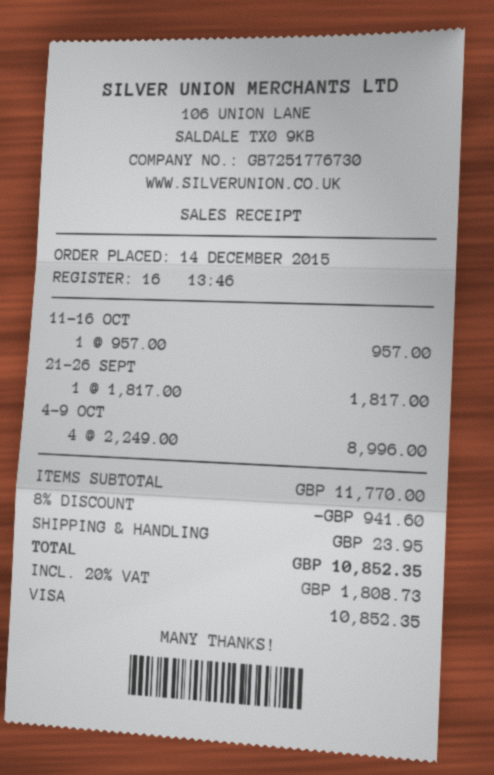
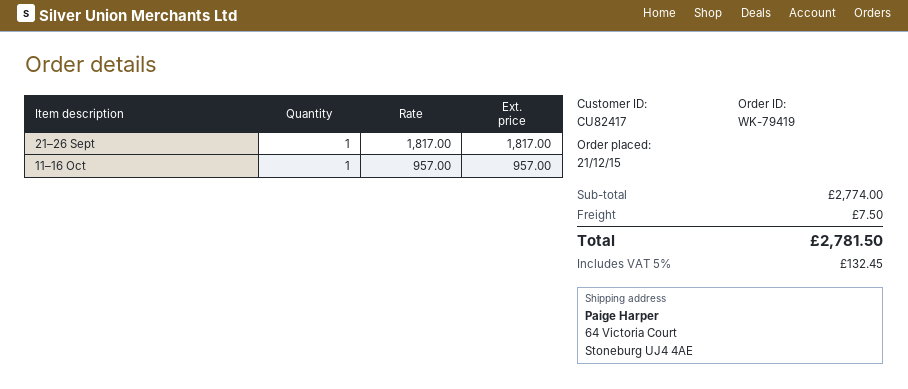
order date: 2015-12-14 -> 2015-12-21
4–9 OCT: 4 x 2249.00 = 8996.00 -> none
subtotal: 11770.00 -> 2774.00
discount: 8% = 941.60 -> none
shipping: 23.95 -> 7.50
tax: 20% = 1808.73 -> 5% = 132.45
total: 10852.35 -> 2781.50

